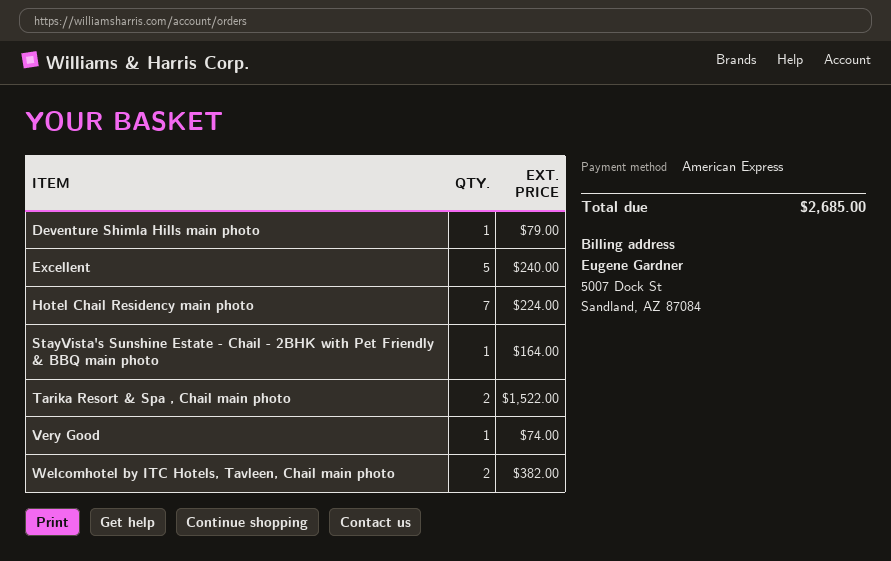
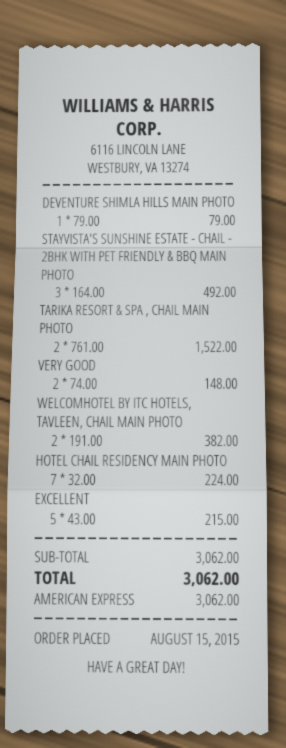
Excellent: 5 for 240.00 -> 5 for 215.00
StayVista's Sunshine Estate - Chail - 2BHK with Pet Friendly & BBQ main photo: 1 for 164.00 -> 3 for 492.00
Very Good: 1 for 74.00 -> 2 for 148.00
total: 2685.00 -> 3062.00

